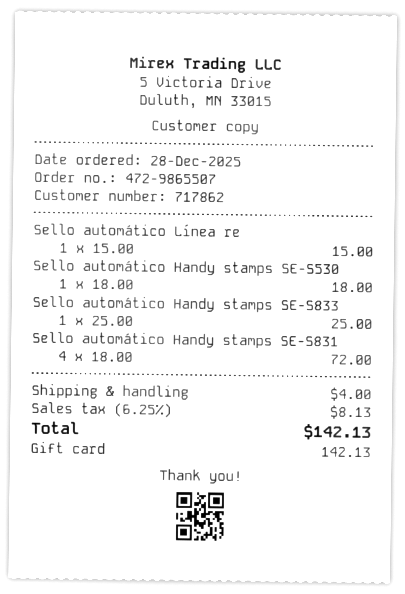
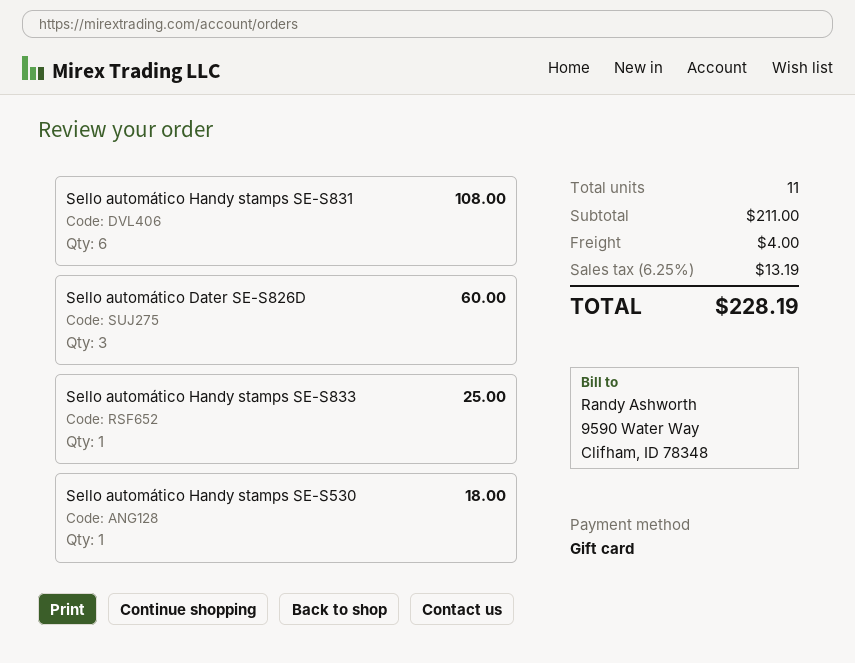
Sello automático Línea re: 1 for 15.00 -> none
Sello automático Handy stamps SE-S831: 4 for 72.00 -> 6 for 108.00
Sello automático Dater SE-S826D: none -> 3 for 60.00
tax: 6.25% = 8.13 -> 6.25% = 13.19
total: 142.13 -> 228.19

